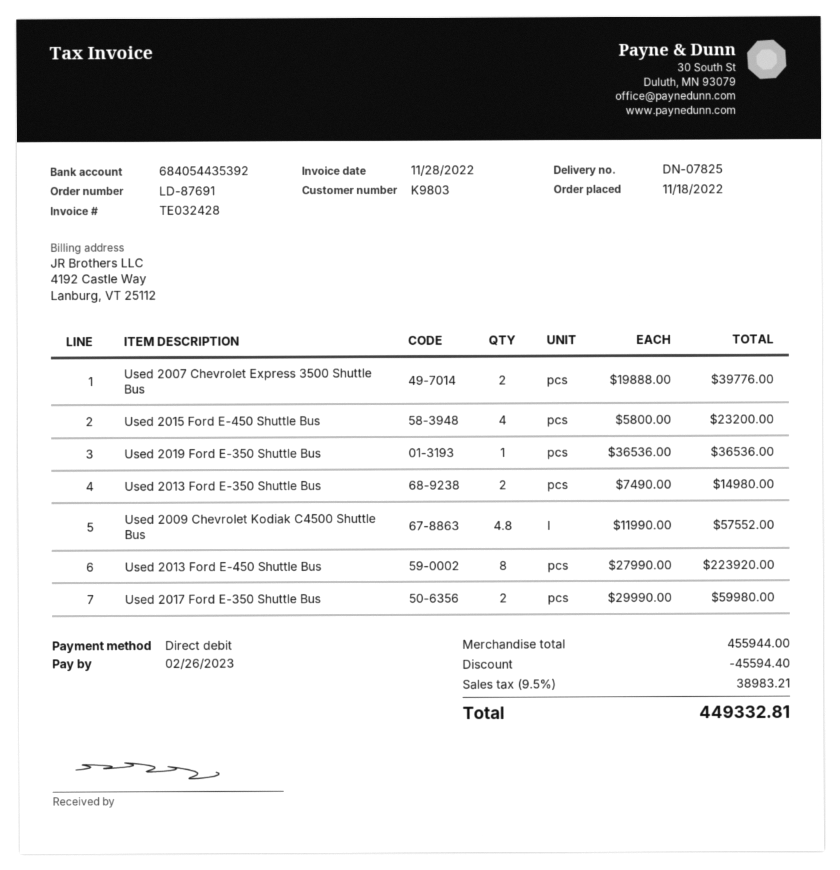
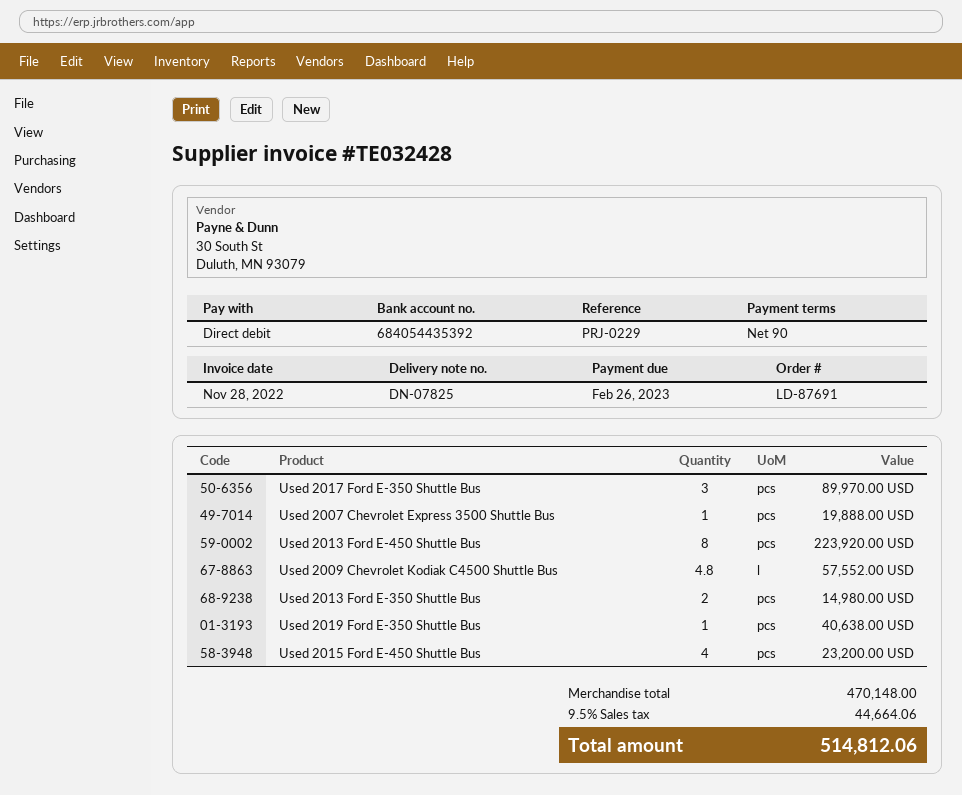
Used 2007 Chevrolet Express 3500 Shuttle Bus: 2 for 39776.00 -> 1 for 19888.00
Used 2019 Ford E-350 Shuttle Bus: 1 for 36536.00 -> 1 for 40638.00
Used 2017 Ford E-350 Shuttle Bus: 2 for 59980.00 -> 3 for 89970.00
subtotal: 455944.00 -> 470148.00
discount: 45594.40 -> none
tax: 9.5% = 38983.21 -> 9.5% = 44664.06
total: 449332.81 -> 514812.06

